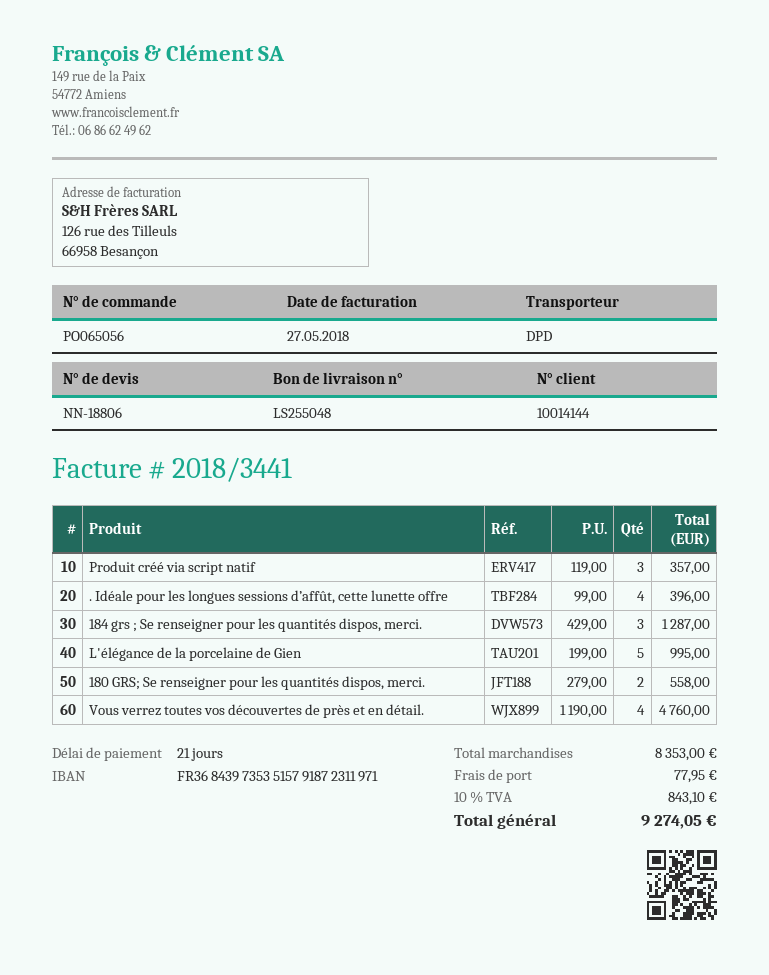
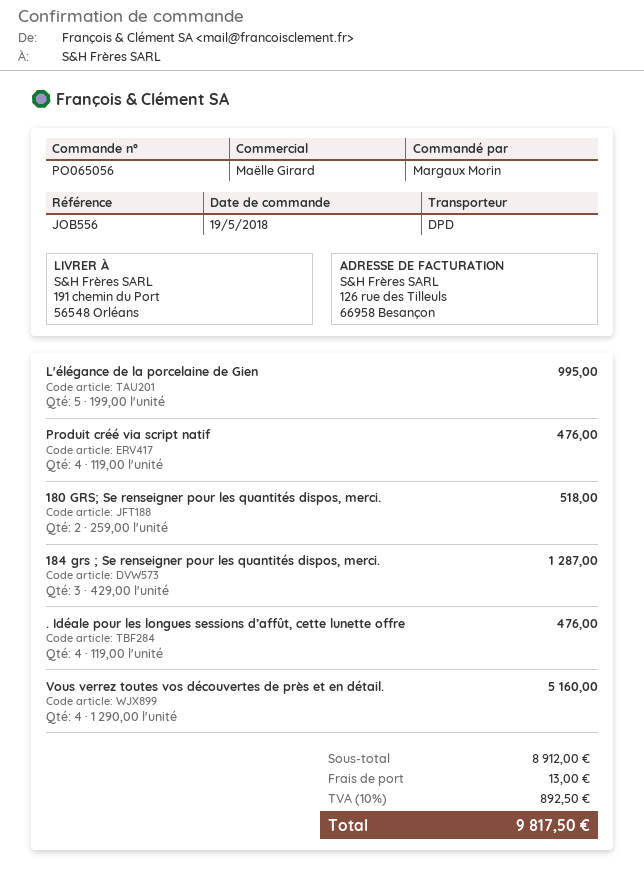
Produit créé via script natif: 3 x 119.00 = 357.00 -> 4 x 119.00 = 476.00
. Idéale pour les longues sessions d’affût, cette lunette offre: 4 x 99.00 = 396.00 -> 4 x 119.00 = 476.00
180 GRS; Se renseigner pour les quantités dispos, merci.: 2 x 279.00 = 558.00 -> 2 x 259.00 = 518.00
Vous verrez toutes vos découvertes de près et en détail.: 4 x 1190.00 = 4760.00 -> 4 x 1290.00 = 5160.00
subtotal: 8353.00 -> 8912.00
shipping: 77.95 -> 13.00
tax: 10% = 843.10 -> 10% = 892.50
total: 9274.05 -> 9817.50

